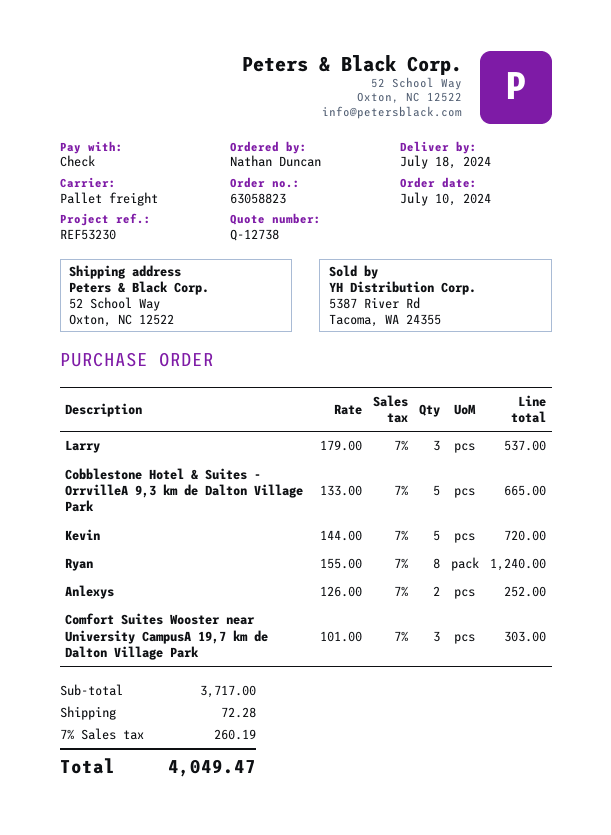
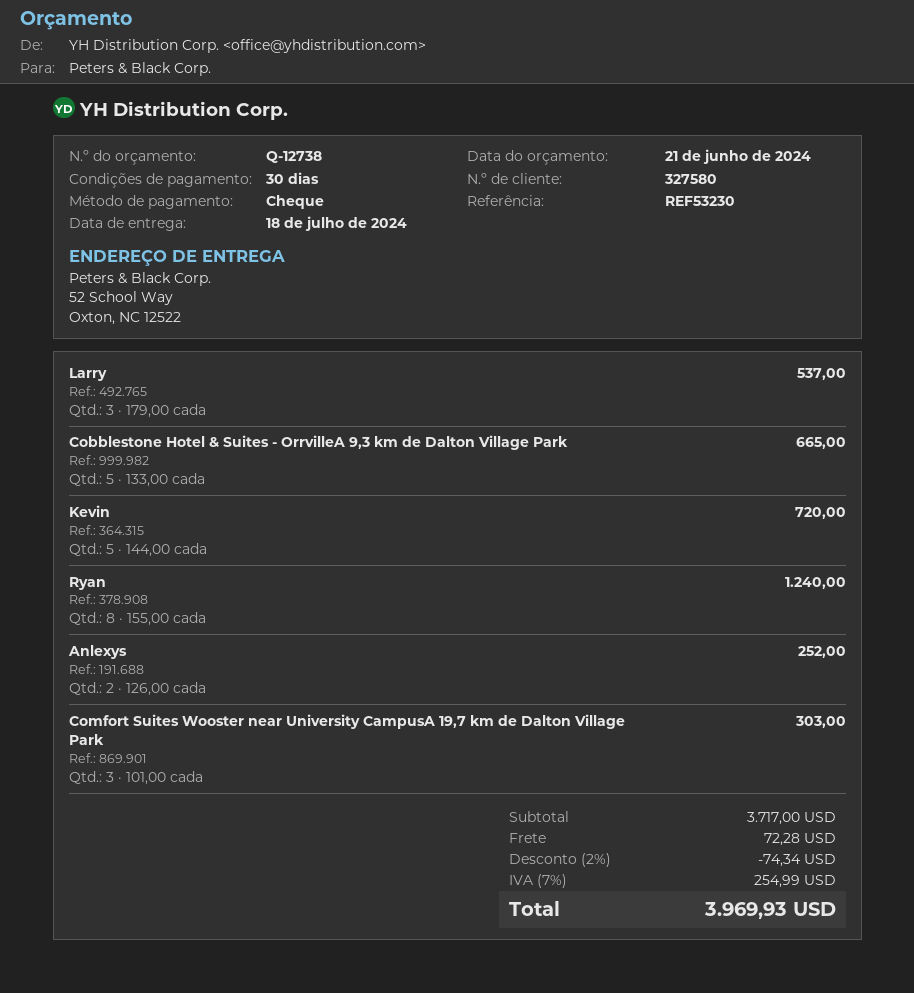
discount: none -> 2% = 74.34
tax: 7% = 260.19 -> 7% = 254.99
total: 4049.47 -> 3969.93

